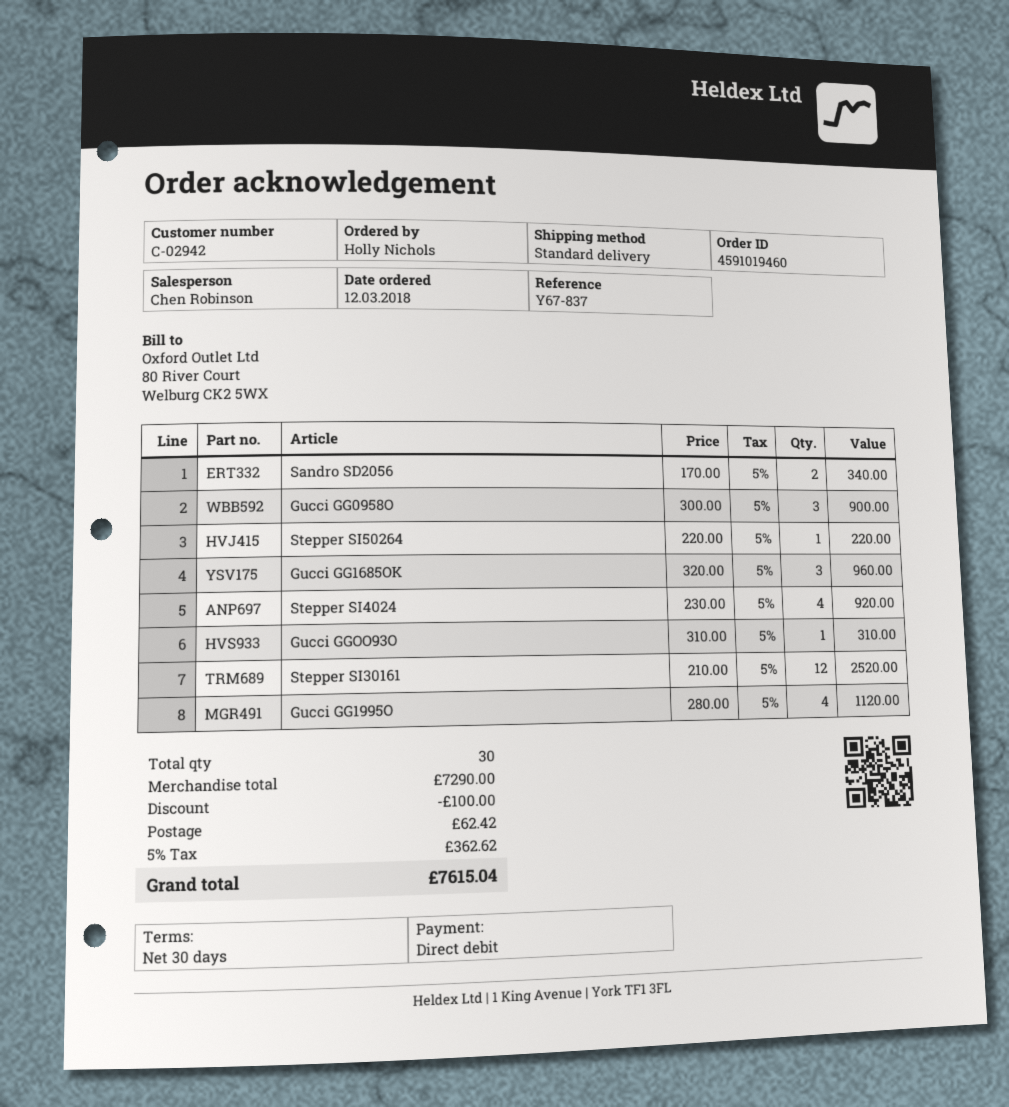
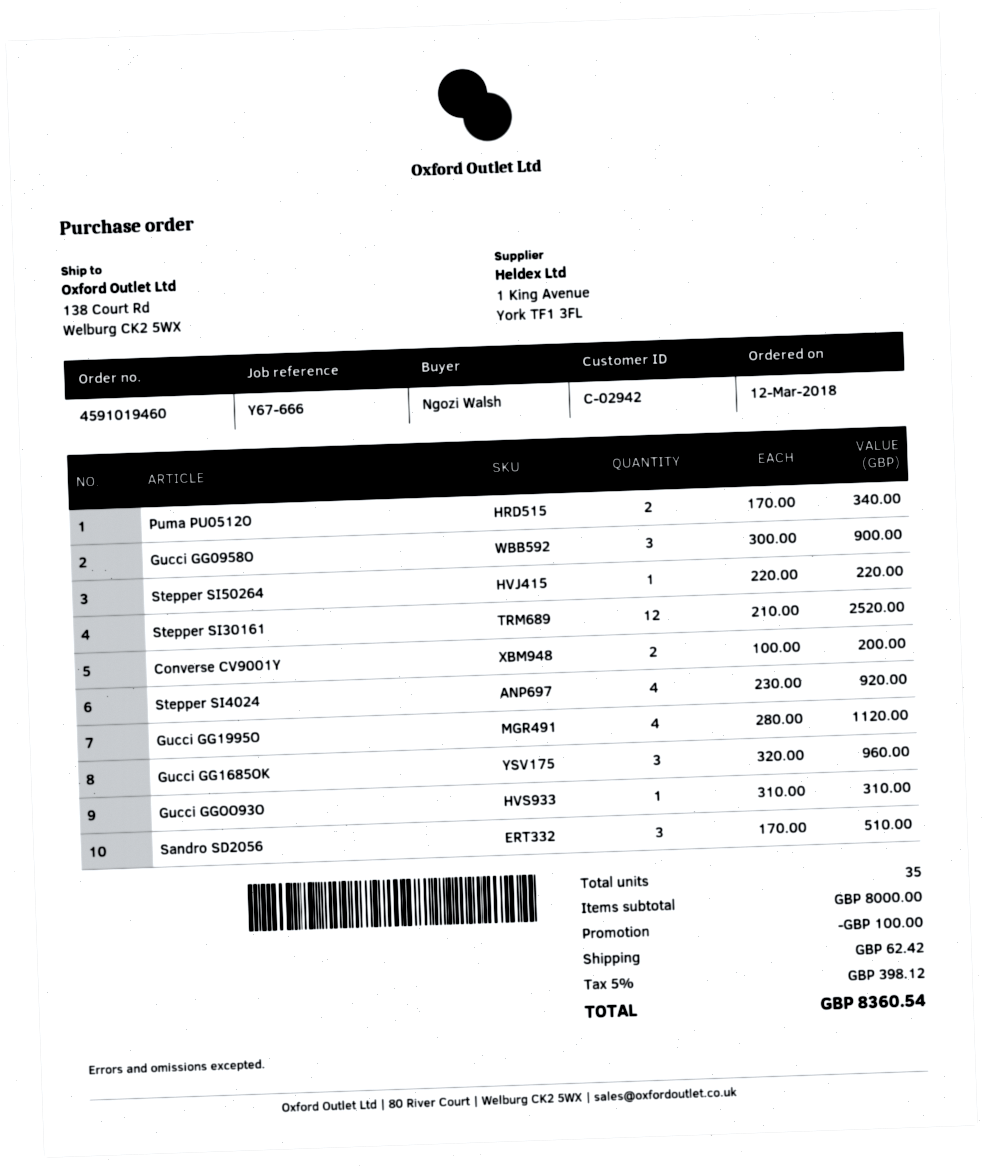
reference: Y67-837 -> Y67-666
ordered by: Holly Nichols -> Ngozi Walsh
Sandro SD2056: 2 x 170.00 = 340.00 -> 3 x 170.00 = 510.00
Puma PU0512O: none -> 2 x 170.00 = 340.00
Converse CV9001Y: none -> 2 x 100.00 = 200.00
total quantity: 30 -> 35
subtotal: 7290.00 -> 8000.00
tax: 5% = 362.62 -> 5% = 398.12
total: 7615.04 -> 8360.54

